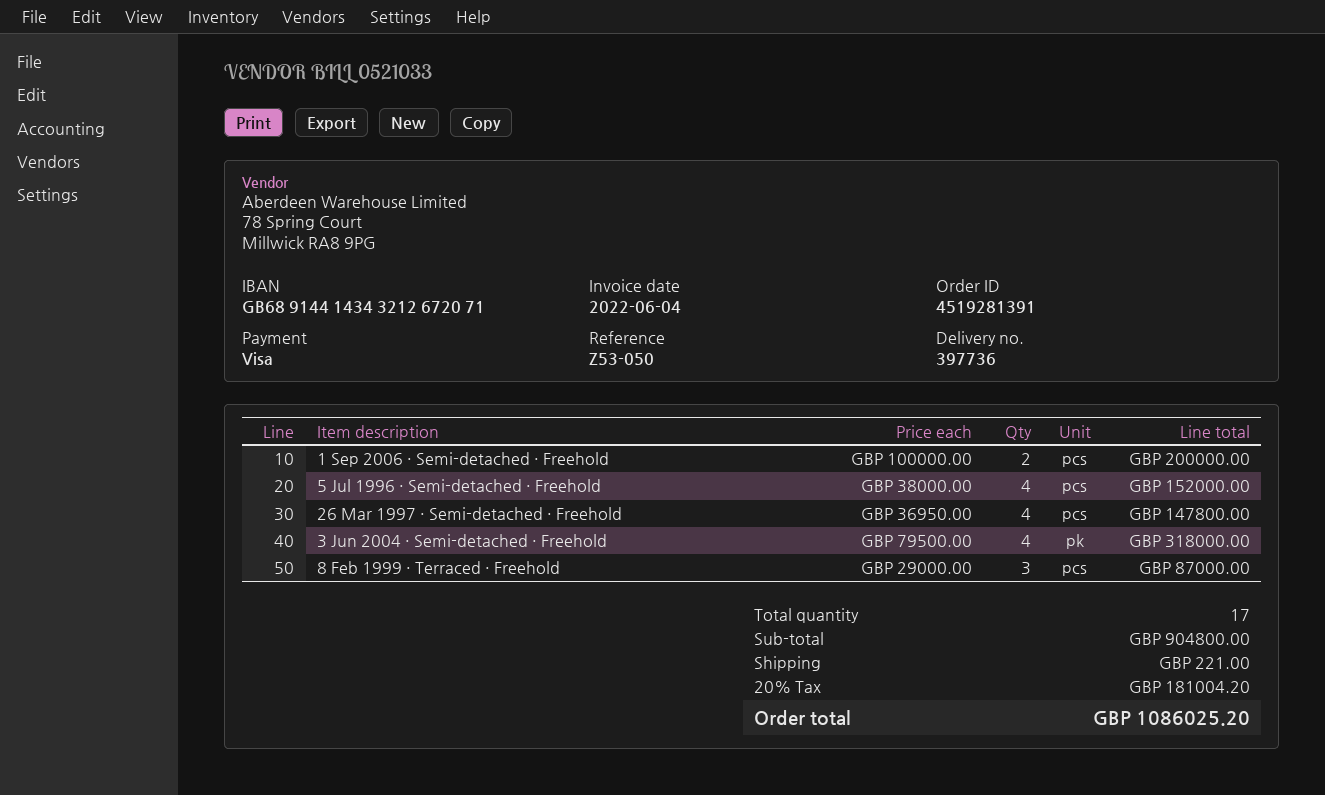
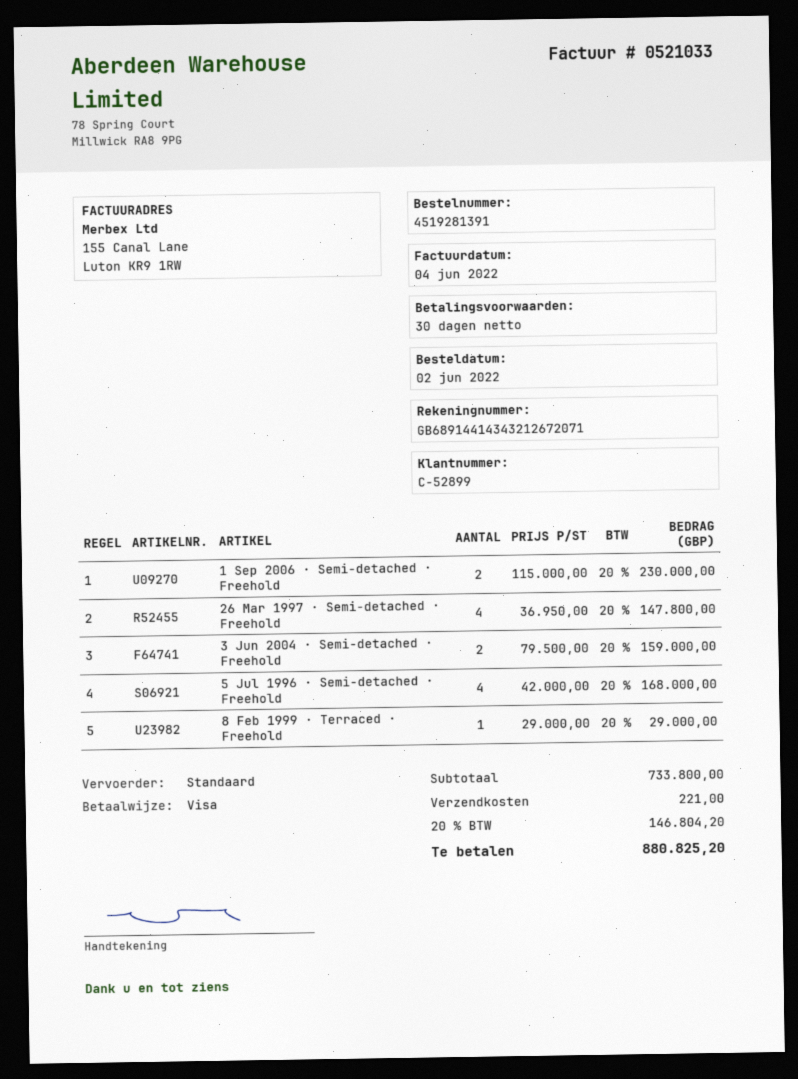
1 Sep 2006 · Semi-detached · Freehold: 2 x 100000.00 = 200000.00 -> 2 x 115000.00 = 230000.00
5 Jul 1996 · Semi-detached · Freehold: 4 x 38000.00 = 152000.00 -> 4 x 42000.00 = 168000.00
3 Jun 2004 · Semi-detached · Freehold: 4 x 79500.00 = 318000.00 -> 2 x 79500.00 = 159000.00
8 Feb 1999 · Terraced · Freehold: 3 x 29000.00 = 87000.00 -> 1 x 29000.00 = 29000.00
subtotal: 904800.00 -> 733800.00
tax: 20% = 181004.20 -> 20% = 146804.20
total: 1086025.20 -> 880825.20

